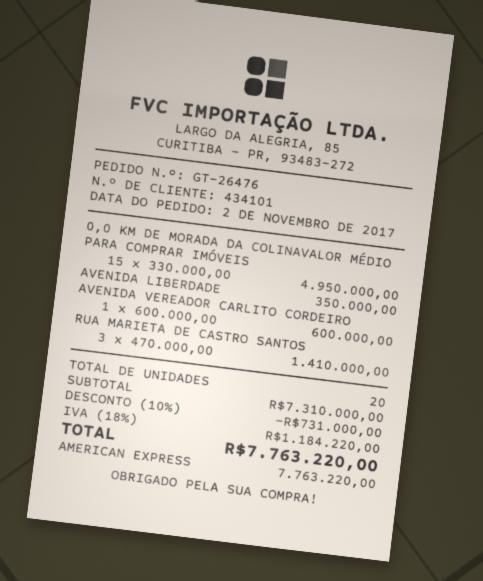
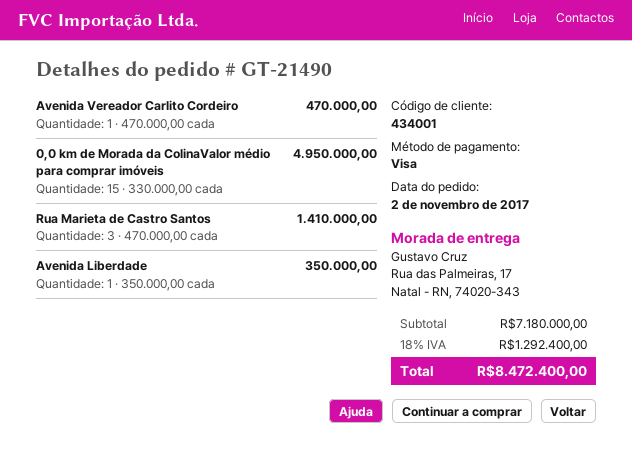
order number: GT-26476 -> GT-21490
customer number: 434101 -> 434001
payment method: American Express -> Visa
AVENIDA VEREADOR CARLITO CORDEIRO: 1 x 600000.00 = 600000.00 -> 1 x 470000.00 = 470000.00
subtotal: 7310000.00 -> 7180000.00
discount: 10% = 731000.00 -> none
tax: 18% = 1184220.00 -> 18% = 1292400.00
total: 7763220.00 -> 8472400.00

